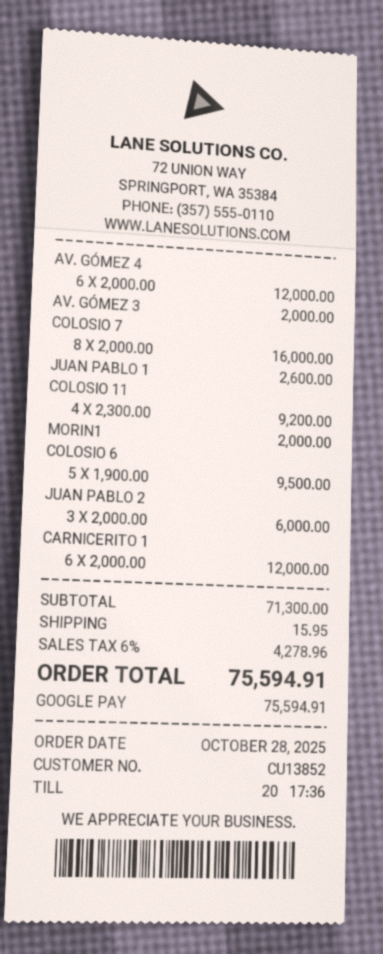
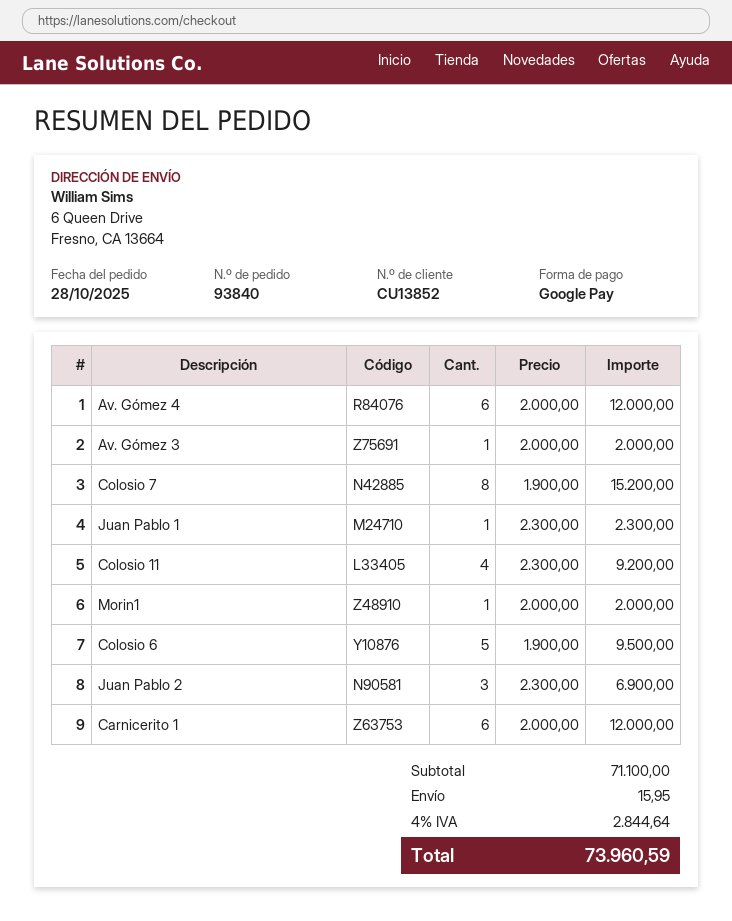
COLOSIO 7: 8 x 2000.00 = 16000.00 -> 8 x 1900.00 = 15200.00
JUAN PABLO 1: 1 x 2600.00 = 2600.00 -> 1 x 2300.00 = 2300.00
JUAN PABLO 2: 3 x 2000.00 = 6000.00 -> 3 x 2300.00 = 6900.00
subtotal: 71300.00 -> 71100.00
tax: 6% = 4278.96 -> 4% = 2844.64
total: 75594.91 -> 73960.59

